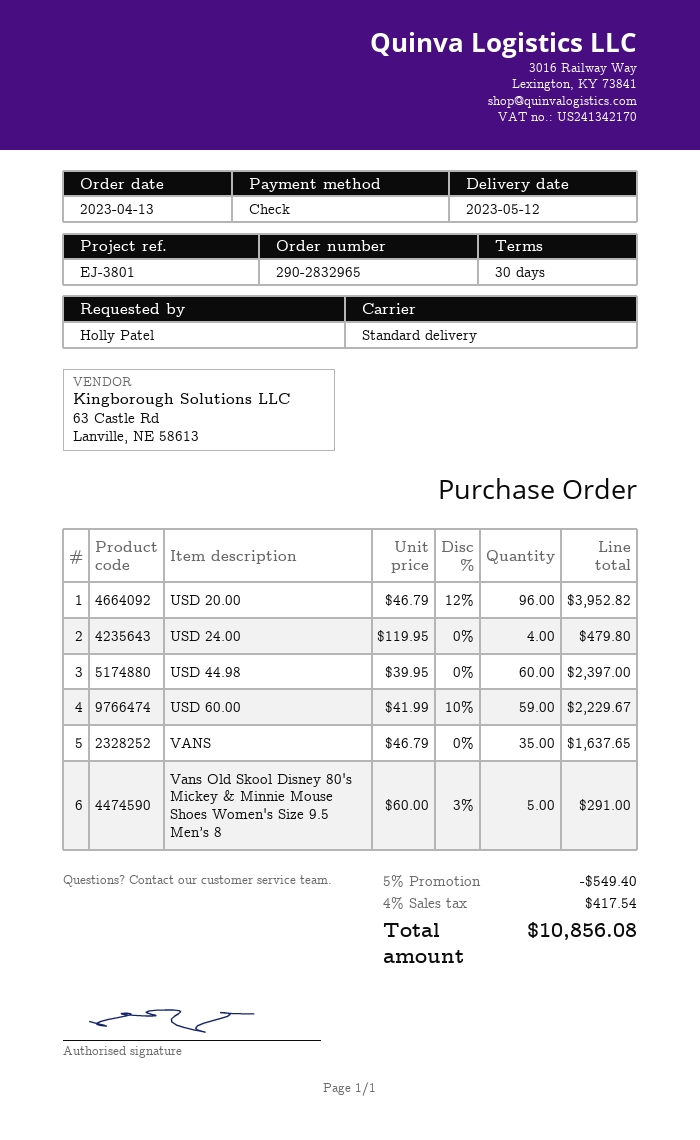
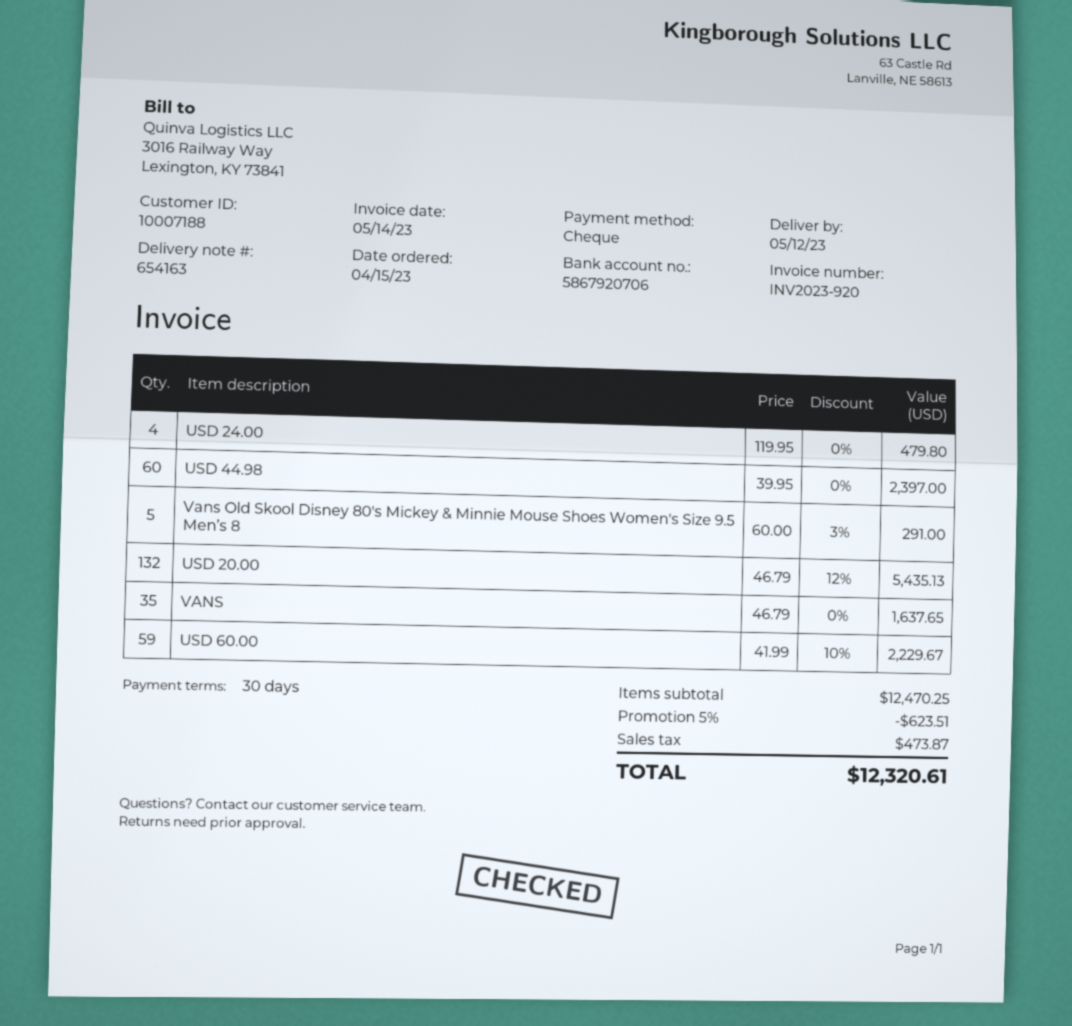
order date: 2023-04-13 -> 2023-04-15
USD 20.00: 96 x 46.79 - 12% = 3952.82 -> 132 x 46.79 - 12% = 5435.13
discount: 5% = 549.40 -> 5% = 623.51
tax: 417.54 -> 473.87
total: 10856.08 -> 12320.61

